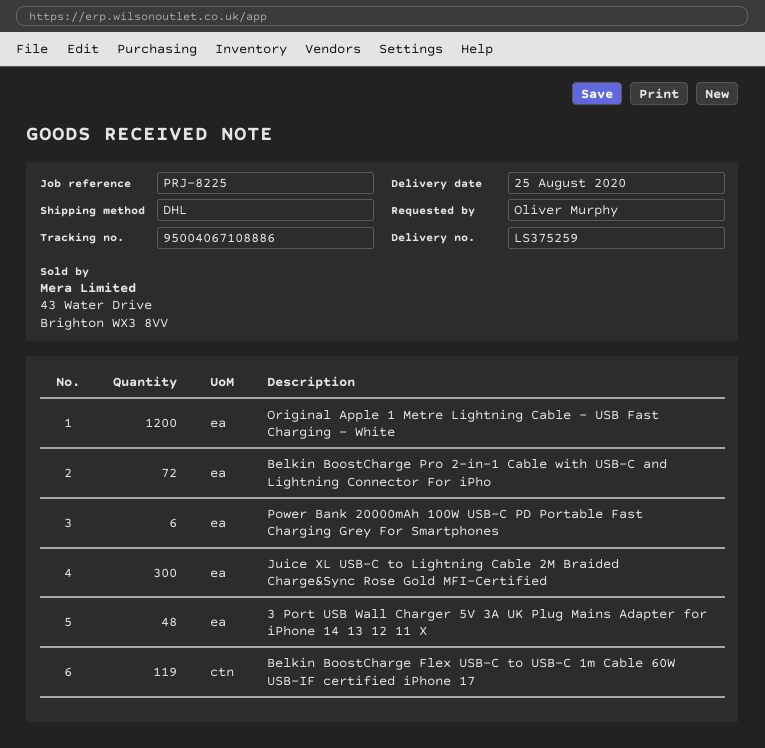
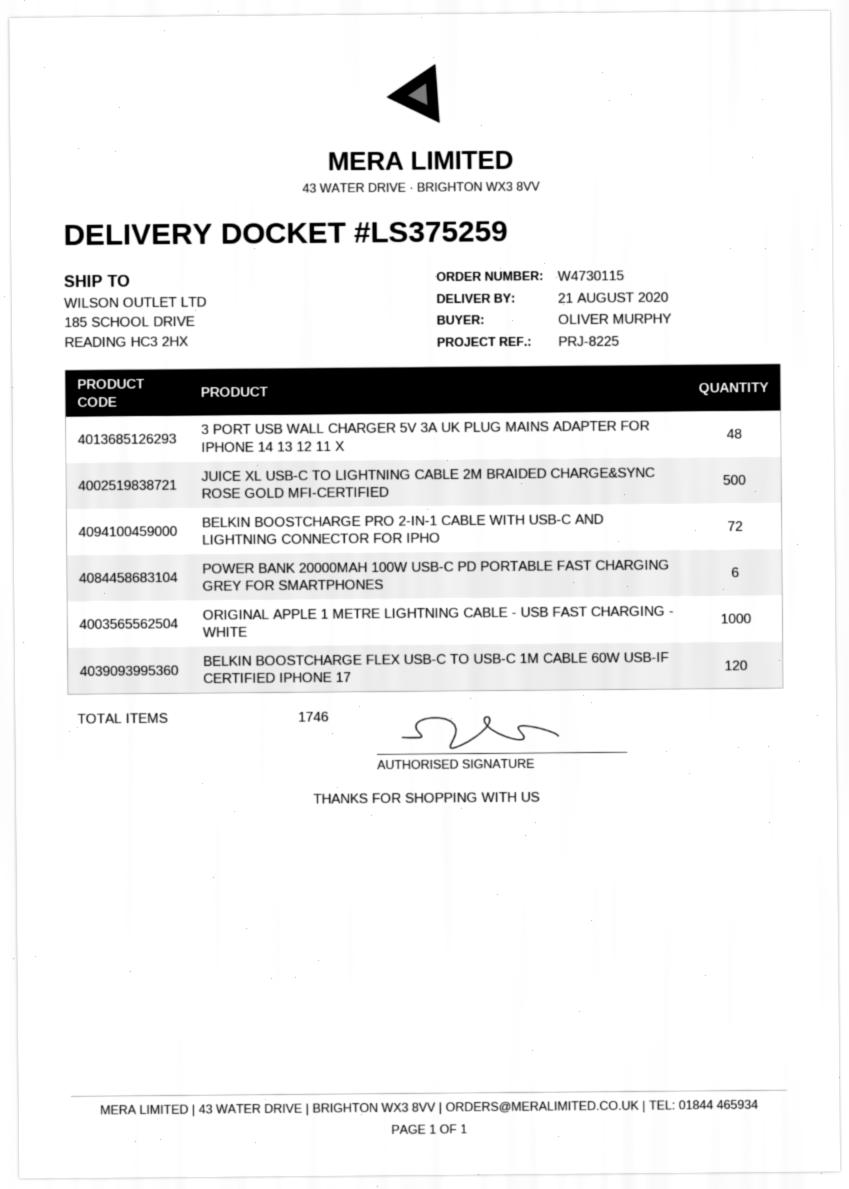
delivery date: 2020-08-25 -> 2020-08-21
Original Apple 1 Metre Lightning Cable - USB Fast Charging - White: 1200 -> 1000
Juice XL USB-C to Lightning Cable 2M Braided Charge&Sync Rose Gold MFI-Certified: 300 -> 500
Belkin BoostCharge Flex USB-C to USB-C 1m Cable 60W USB-IF certified iPhone 17: 119 -> 120

